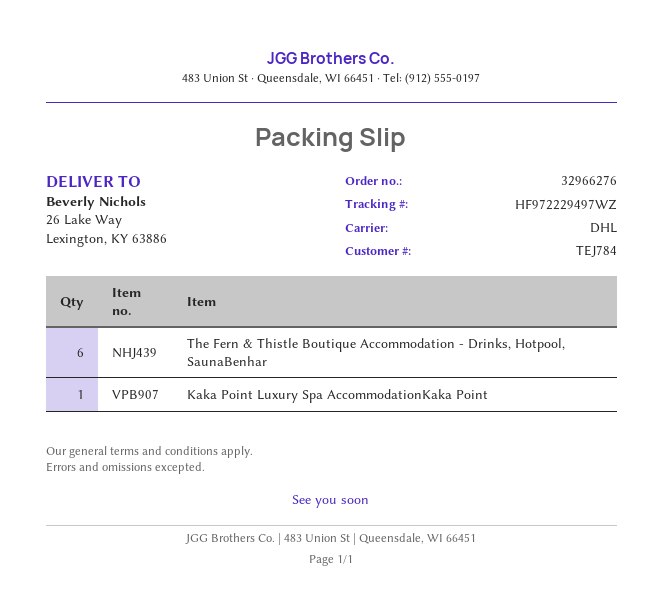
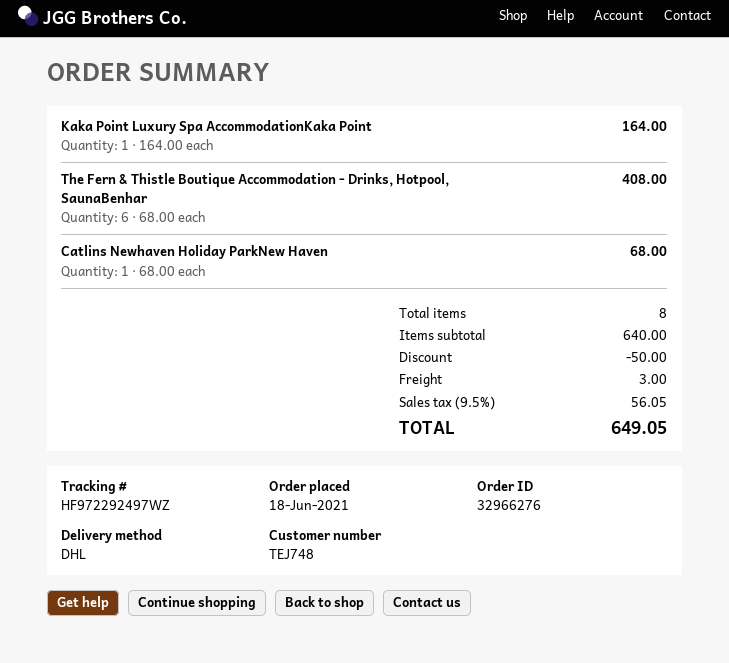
customer number: TEJ784 -> TEJ748
tracking number: HF972229497WZ -> HF972292497WZ
Catlins Newhaven Holiday ParkNew Haven: none -> 1

